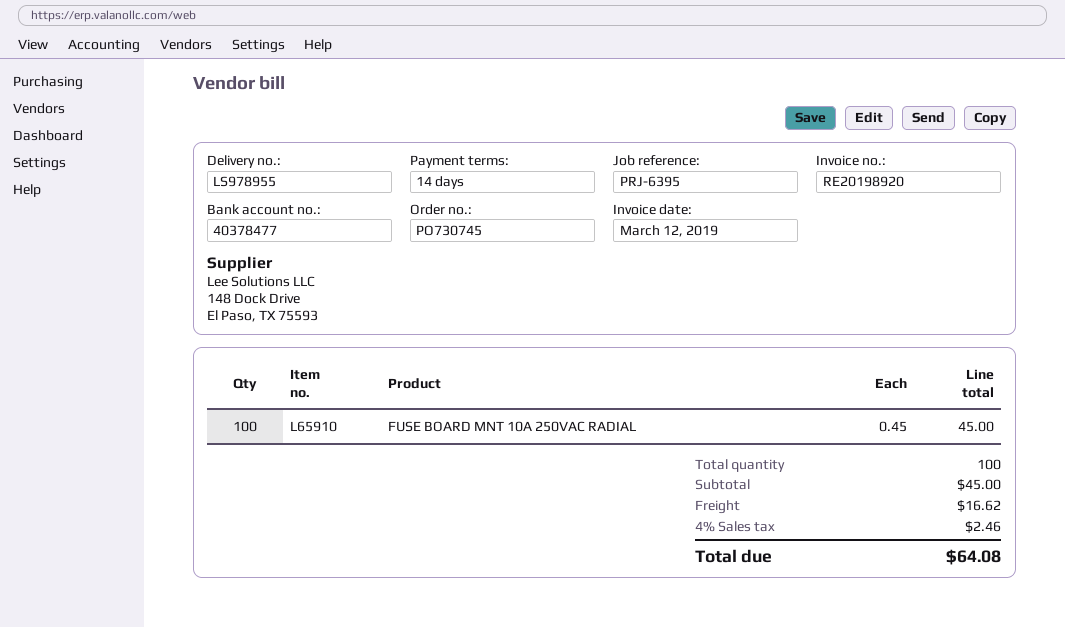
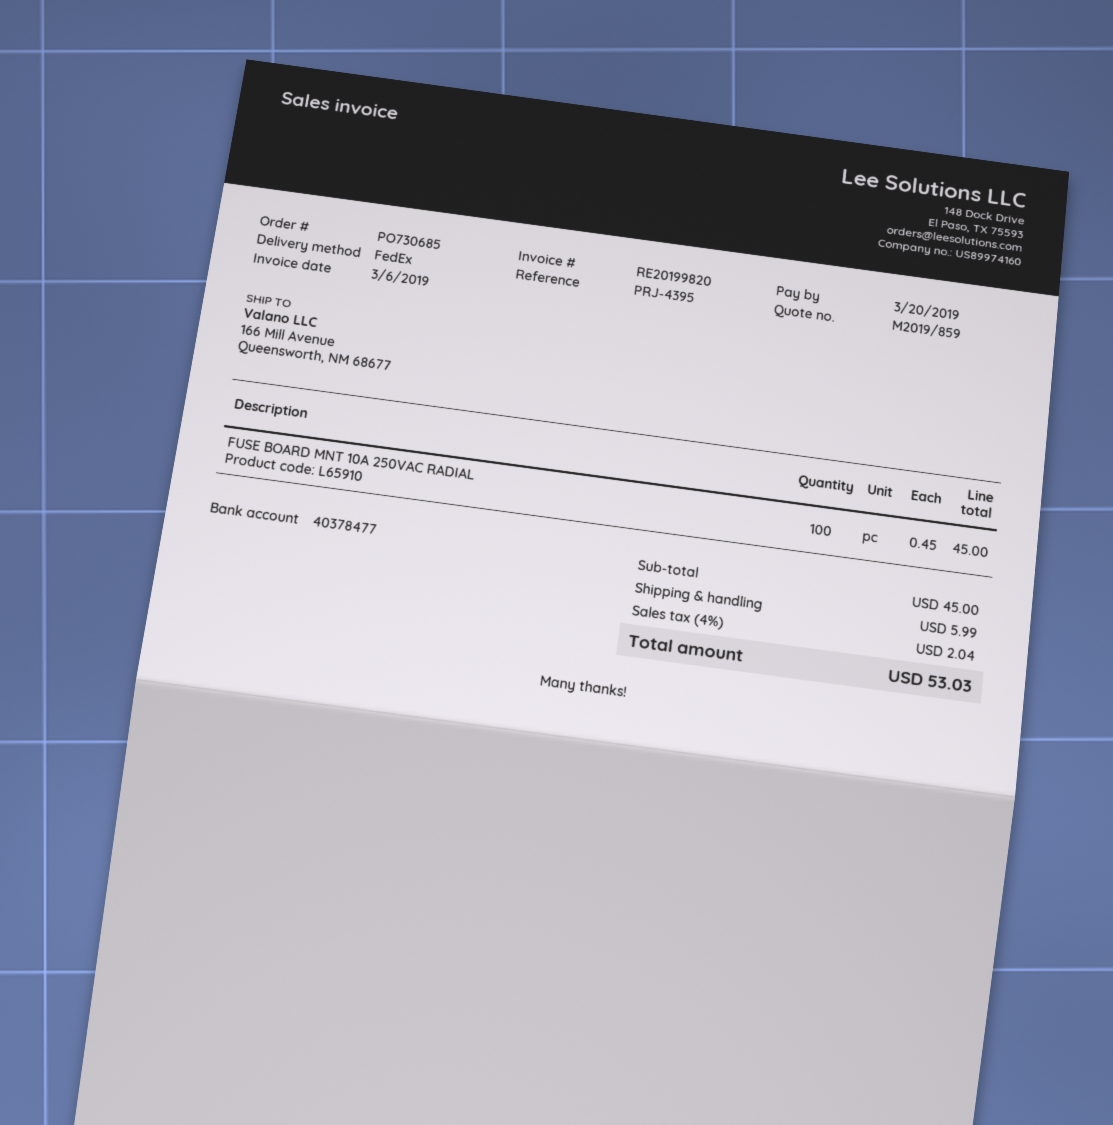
order number: PO730745 -> PO730685
invoice number: RE20198920 -> RE20199820
invoice date: 2019-03-12 -> 2019-03-06
reference: PRJ-6395 -> PRJ-4395
shipping: 16.62 -> 5.99
tax: 4% = 2.46 -> 4% = 2.04
total: 64.08 -> 53.03

